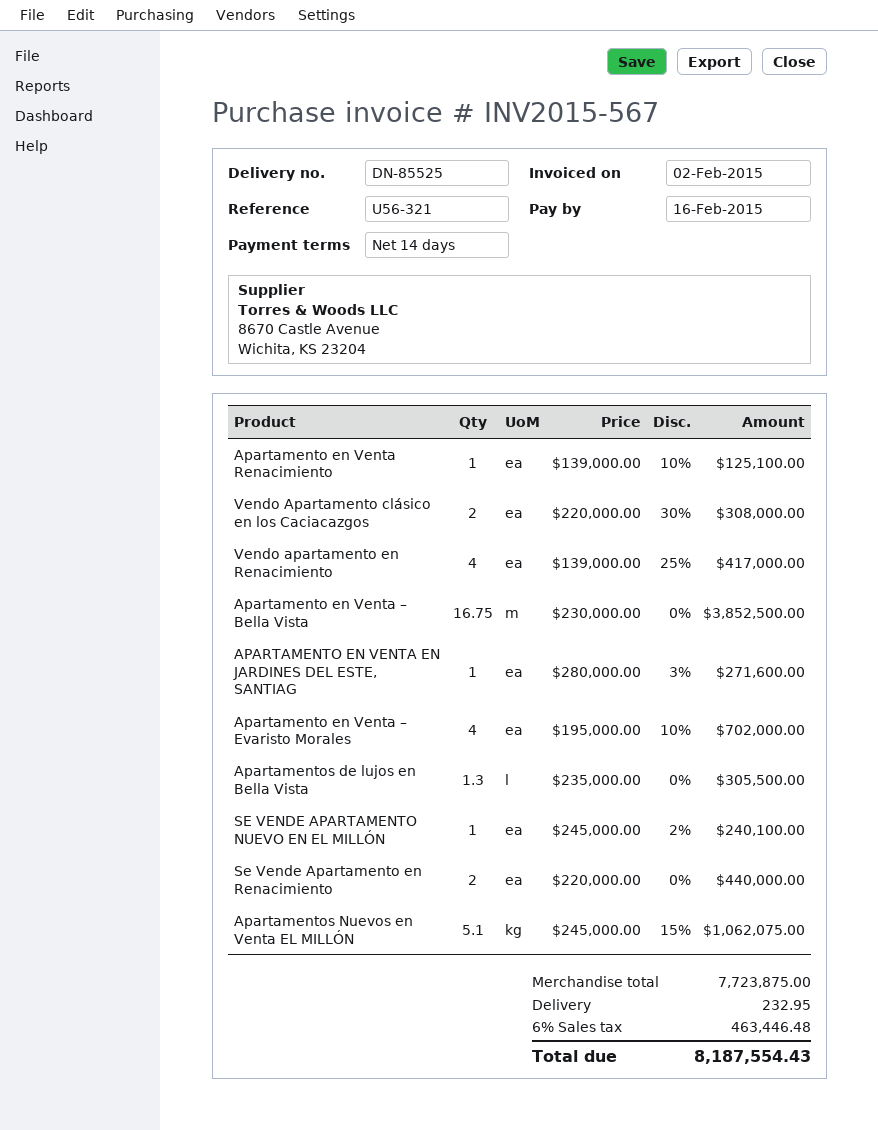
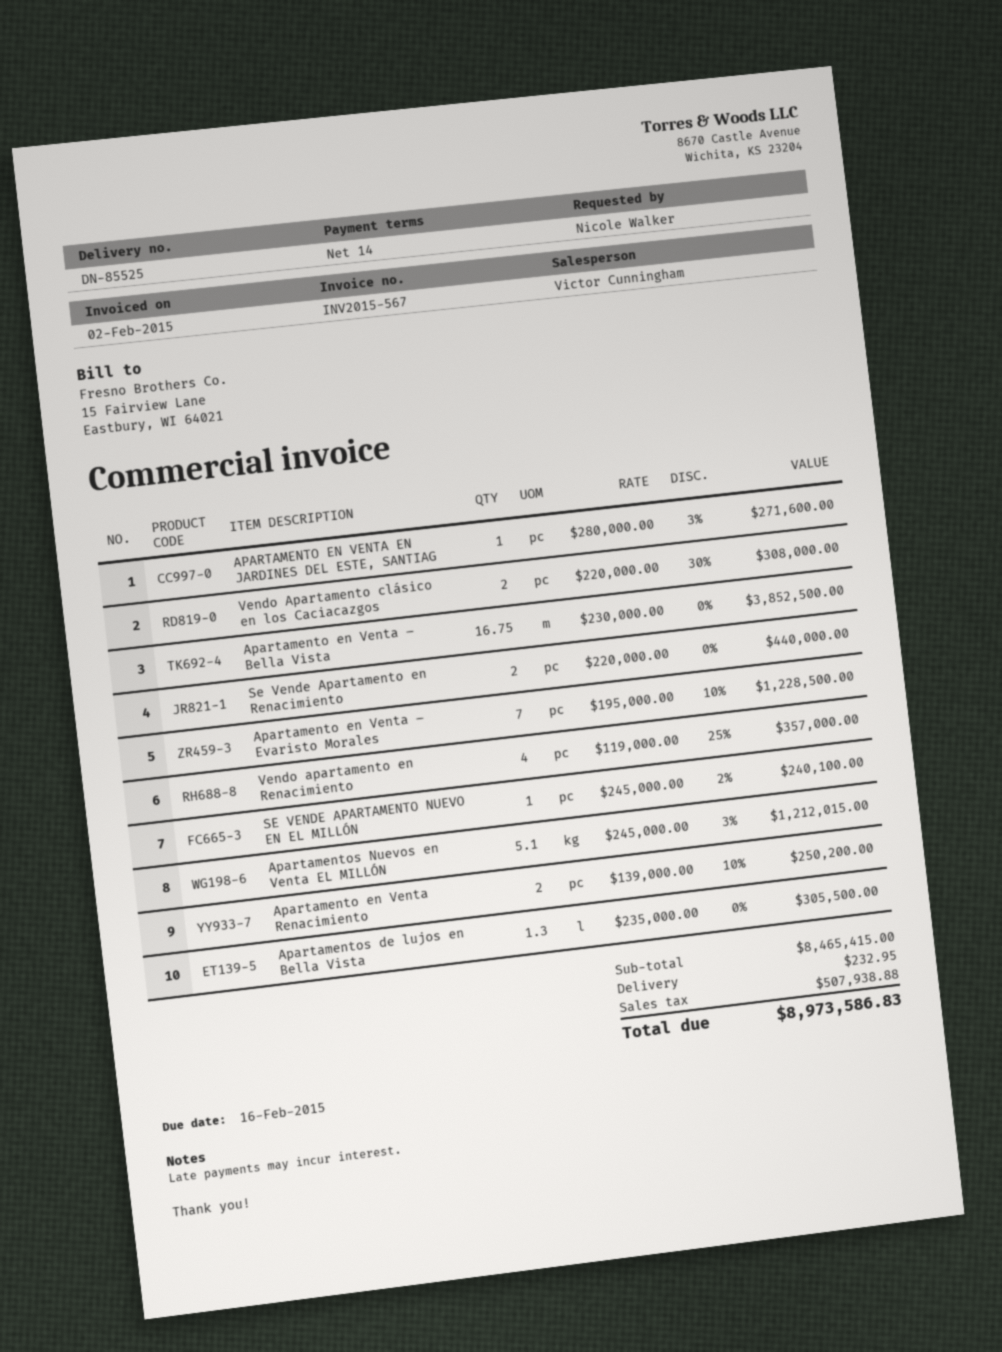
Apartamento en Venta Renacimiento: 1 x 139000.00 - 10% = 125100.00 -> 2 x 139000.00 - 10% = 250200.00
Vendo apartamento en Renacimiento: 4 x 139000.00 - 25% = 417000.00 -> 4 x 119000.00 - 25% = 357000.00
Apartamento en Venta – Evaristo Morales: 4 x 195000.00 - 10% = 702000.00 -> 7 x 195000.00 - 10% = 1228500.00
Apartamentos Nuevos en Venta EL MILLÓN: 5.1 x 245000.00 - 15% = 1062075.00 -> 5.1 x 245000.00 - 3% = 1212015.00
subtotal: 7723875.00 -> 8465415.00
tax: 463446.48 -> 507938.88
total: 8187554.43 -> 8973586.83

